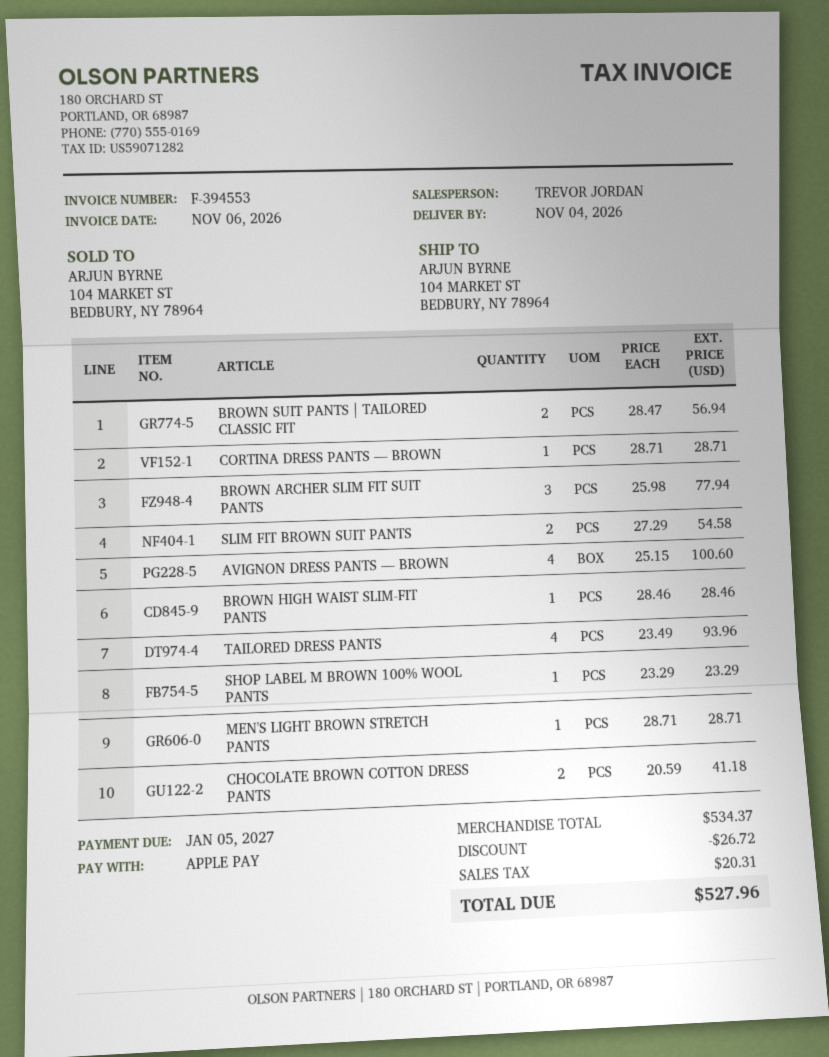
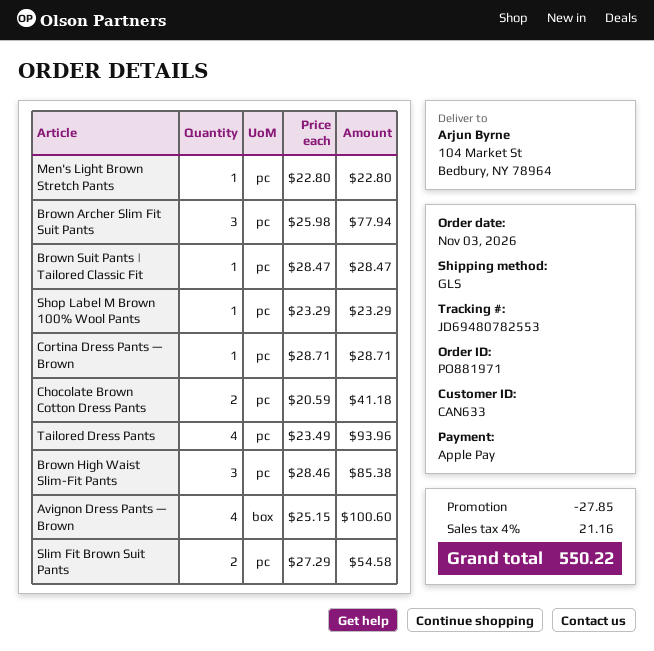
BROWN SUIT PANTS | TAILORED CLASSIC FIT: 2 x 28.47 = 56.94 -> 1 x 28.47 = 28.47
BROWN HIGH WAIST SLIM-FIT PANTS: 1 x 28.46 = 28.46 -> 3 x 28.46 = 85.38
MEN'S LIGHT BROWN STRETCH PANTS: 1 x 28.71 = 28.71 -> 1 x 22.80 = 22.80
discount: 26.72 -> 27.85
tax: 20.31 -> 21.16
total: 527.96 -> 550.22

